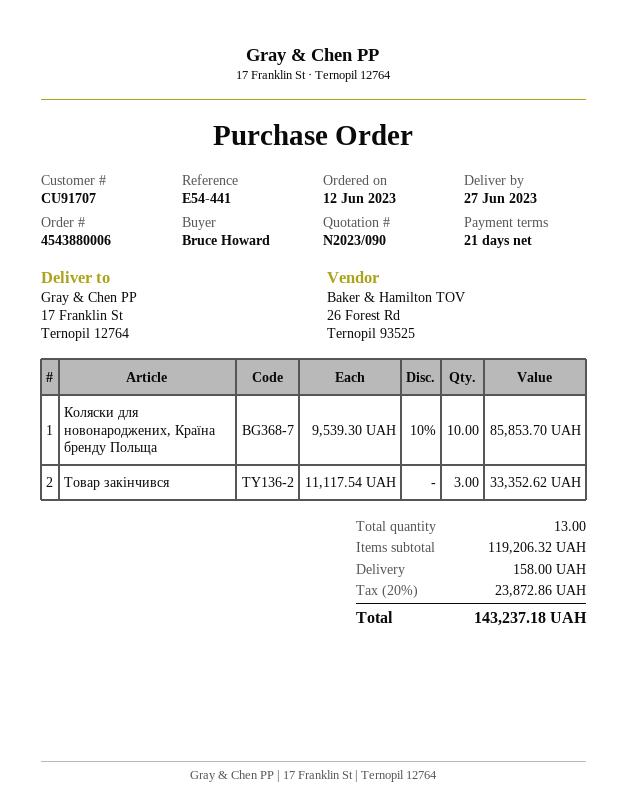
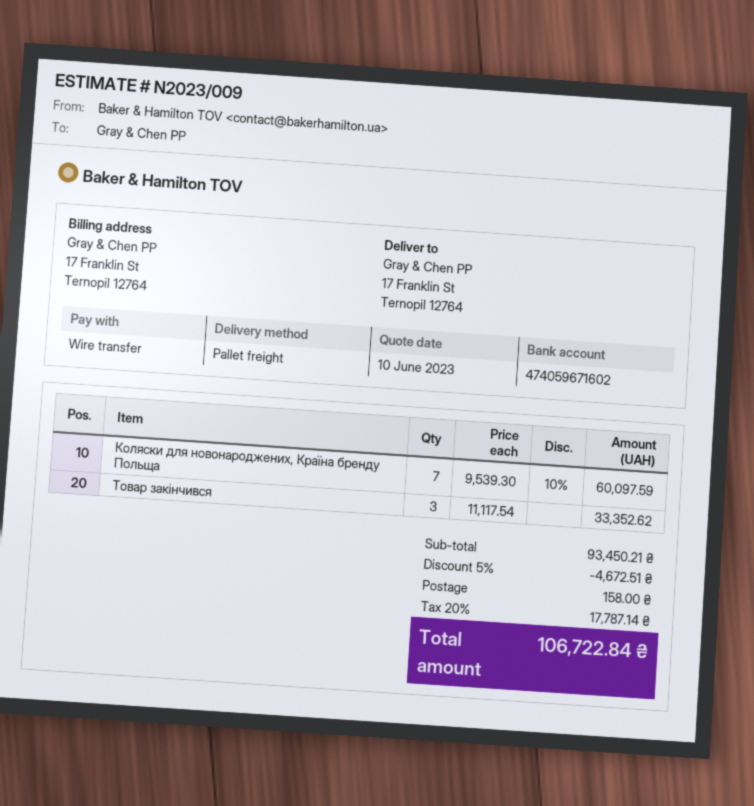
quote number: N2023/090 -> N2023/009
Коляски для новонароджених, Країна бренду Польща: 10 x 9539.30 - 10% = 85853.70 -> 7 x 9539.30 - 10% = 60097.59
subtotal: 119206.32 -> 93450.21
discount: none -> 5% = 4672.51
tax: 20% = 23872.86 -> 20% = 17787.14
total: 143237.18 -> 106722.84

